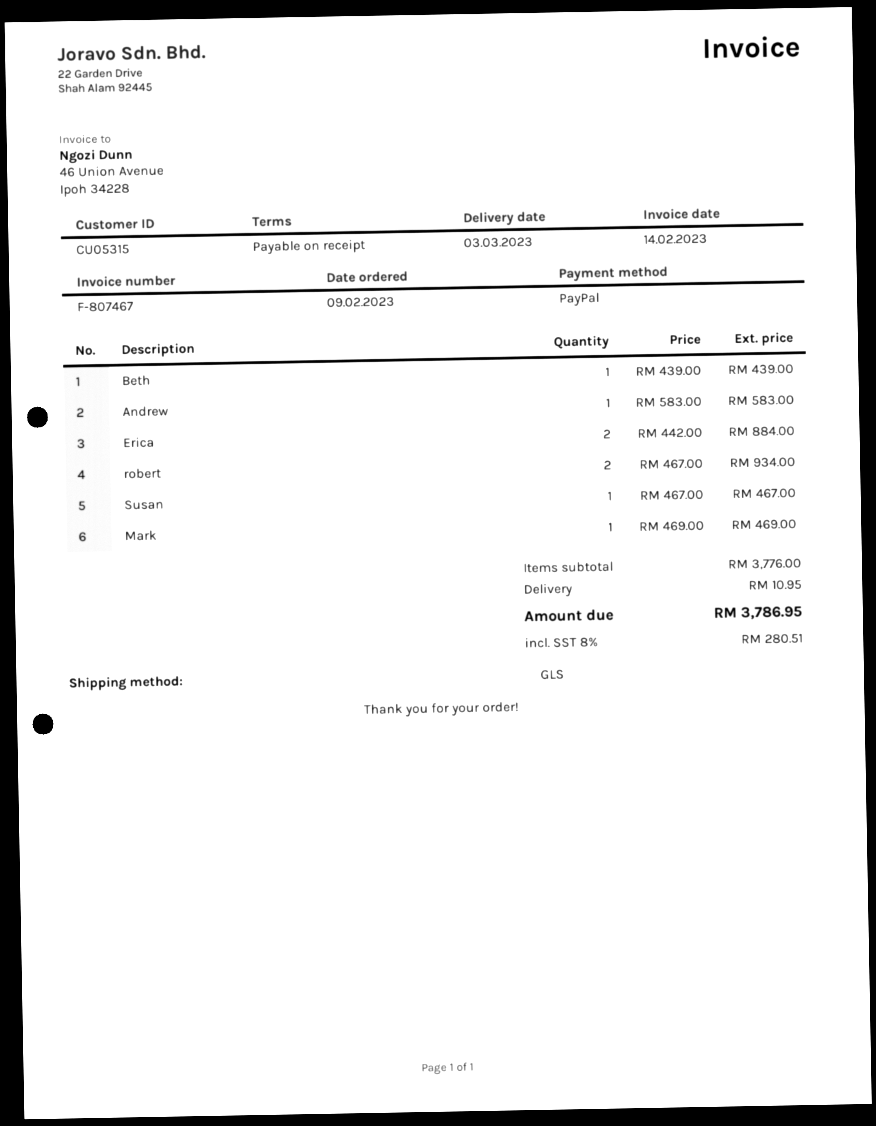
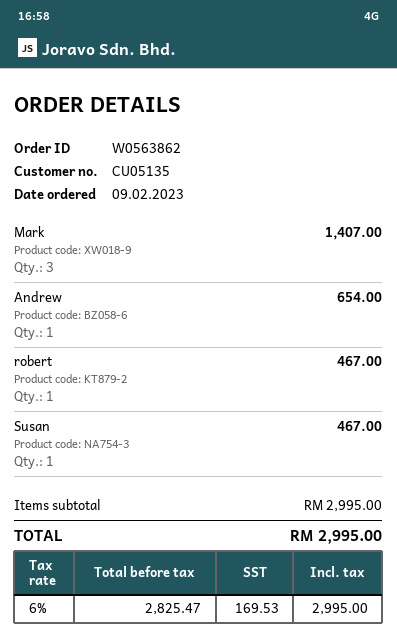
customer number: CU05315 -> CU05135
Beth: 1 for 439.00 -> none
Andrew: 1 for 583.00 -> 1 for 654.00
Erica: 2 for 884.00 -> none
robert: 2 for 934.00 -> 1 for 467.00
Mark: 1 for 469.00 -> 3 for 1407.00
subtotal: 3776.00 -> 2995.00
shipping: 10.95 -> none
tax: 8% = 280.51 -> 6% = 169.53
total: 3786.95 -> 2995.00

